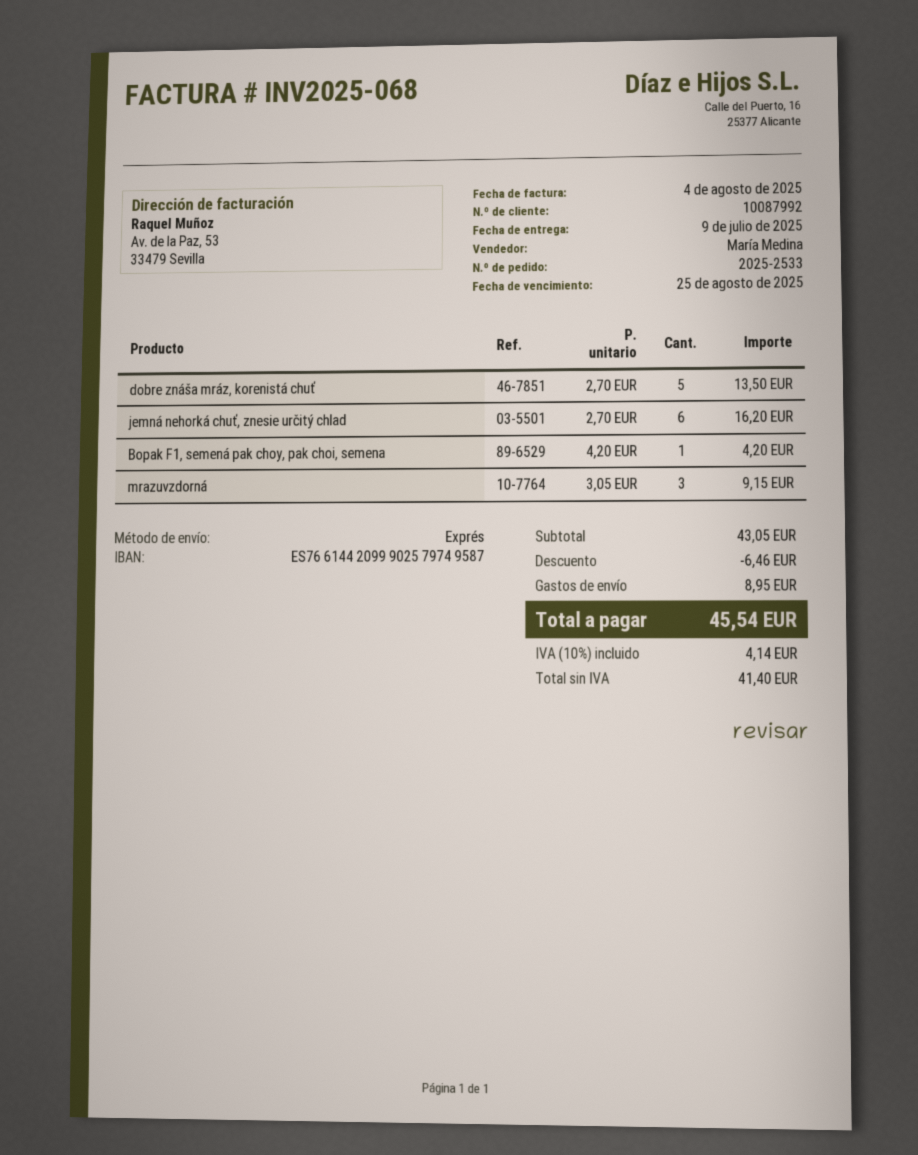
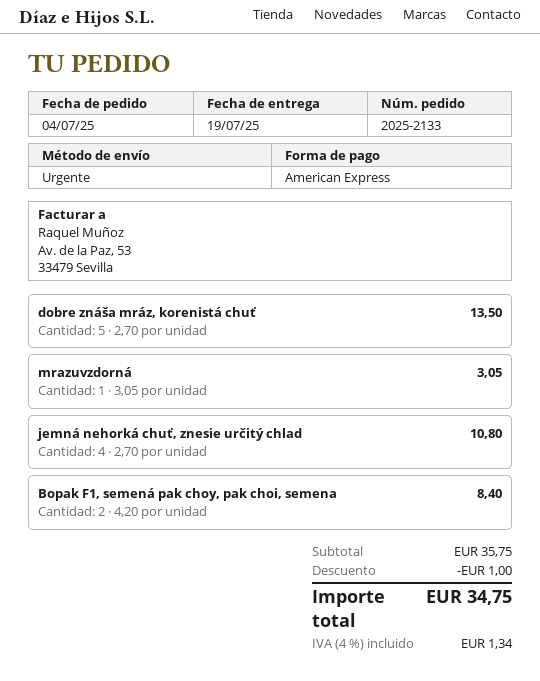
order number: 2025-2533 -> 2025-2133
delivery date: 2025-07-09 -> 2025-07-19
jemná nehorká chuť, znesie určitý chlad: 6 x 2.70 = 16.20 -> 4 x 2.70 = 10.80
Bopak F1, semená pak choy, pak choi, semena: 1 x 4.20 = 4.20 -> 2 x 4.20 = 8.40
mrazuvzdorná: 3 x 3.05 = 9.15 -> 1 x 3.05 = 3.05
subtotal: 43.05 -> 35.75
discount: 6.46 -> 1.00
shipping: 8.95 -> none
tax: 10% = 4.14 -> 4% = 1.34
total: 45.54 -> 34.75

